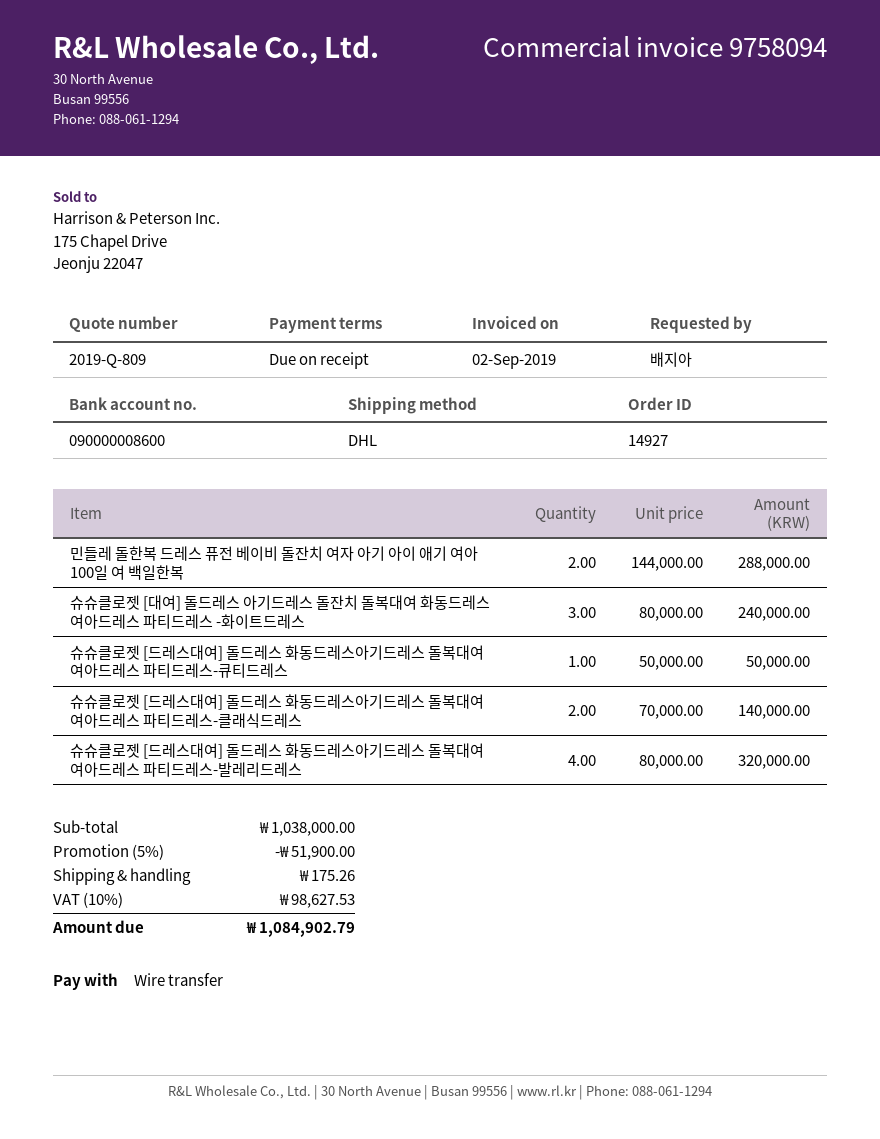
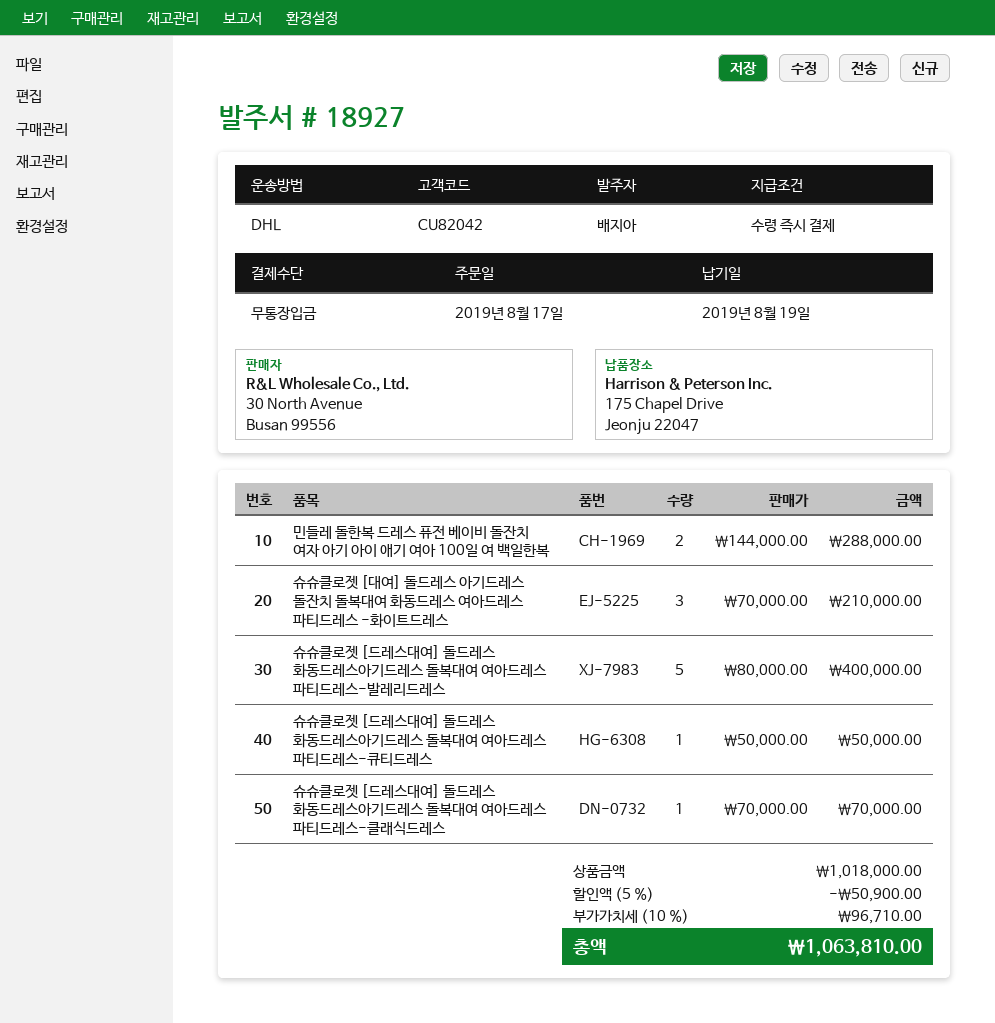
order number: 14927 -> 18927
슈슈클로젯 [대여] 돌드레스 아기드레스 돌잔치 돌복대여 화동드레스 여아드레스 파티드레스 -화이트드레스: 3 x 80000.00 = 240000.00 -> 3 x 70000.00 = 210000.00
슈슈클로젯 [드레스대여] 돌드레스 화동드레스아기드레스 돌복대여 여아드레스 파티드레스-클래식드레스: 2 x 70000.00 = 140000.00 -> 1 x 70000.00 = 70000.00
슈슈클로젯 [드레스대여] 돌드레스 화동드레스아기드레스 돌복대여 여아드레스 파티드레스-발레리드레스: 4 x 80000.00 = 320000.00 -> 5 x 80000.00 = 400000.00
subtotal: 1038000.00 -> 1018000.00
discount: 5% = 51900.00 -> 5% = 50900.00
shipping: 175.26 -> none
tax: 10% = 98627.53 -> 10% = 96710.00
total: 1084902.79 -> 1063810.00

